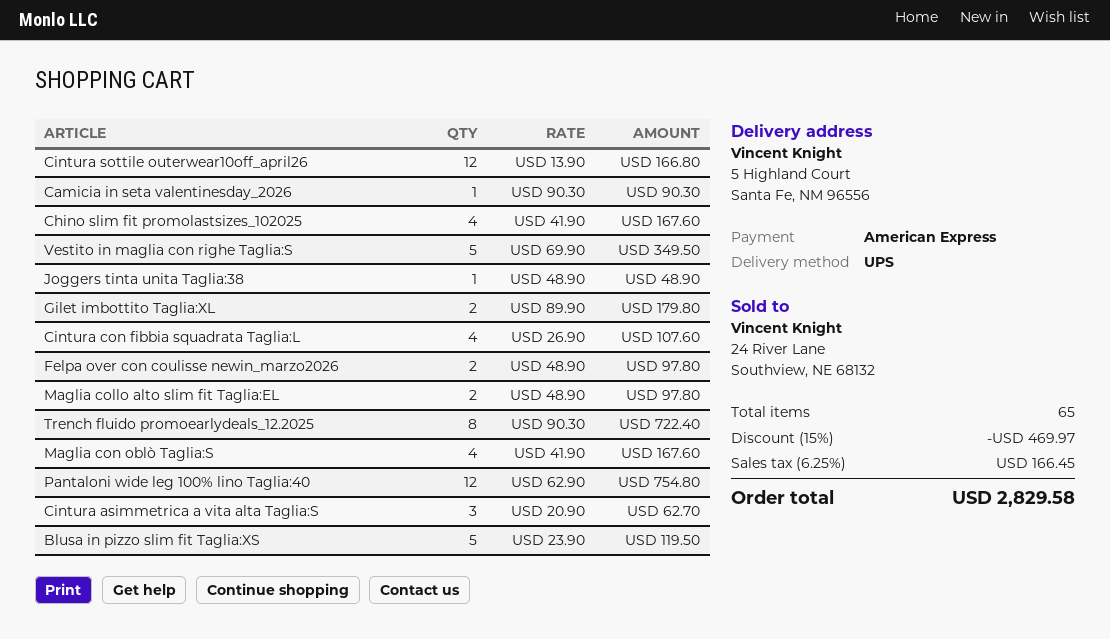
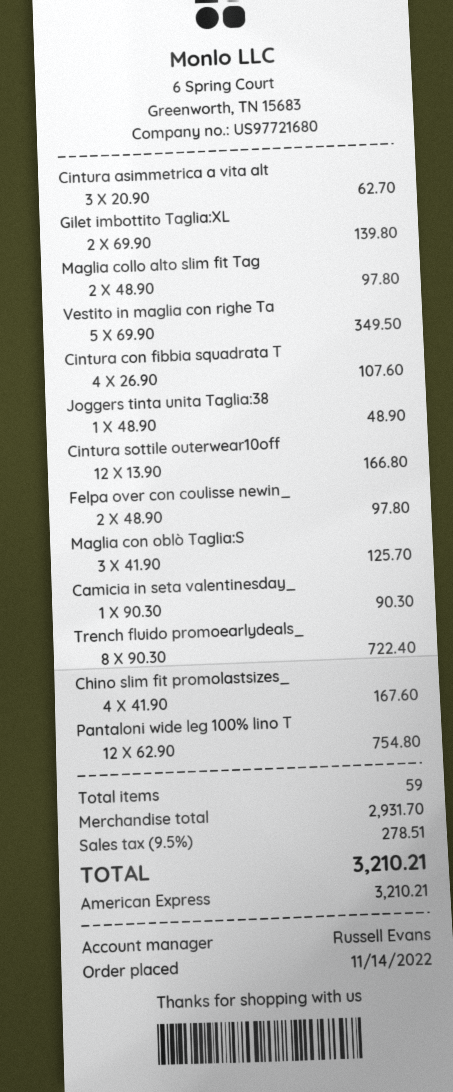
Gilet imbottito Taglia:XL: 2 x 89.90 = 179.80 -> 2 x 69.90 = 139.80
Maglia con oblò Taglia:S: 4 x 41.90 = 167.60 -> 3 x 41.90 = 125.70
Blusa in pizzo slim fit Taglia:XS: 5 x 23.90 = 119.50 -> none
total quantity: 65 -> 59
discount: 15% = 469.97 -> none
tax: 6.25% = 166.45 -> 9.5% = 278.51
total: 2829.58 -> 3210.21

